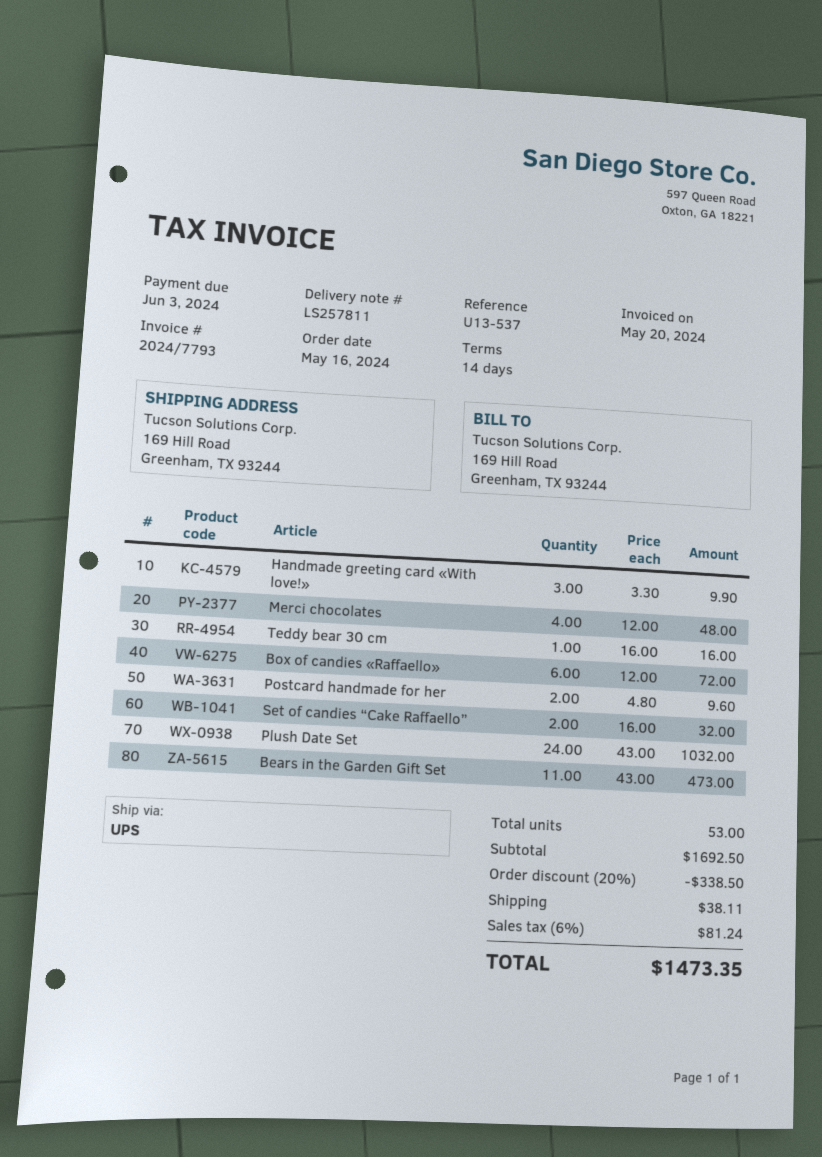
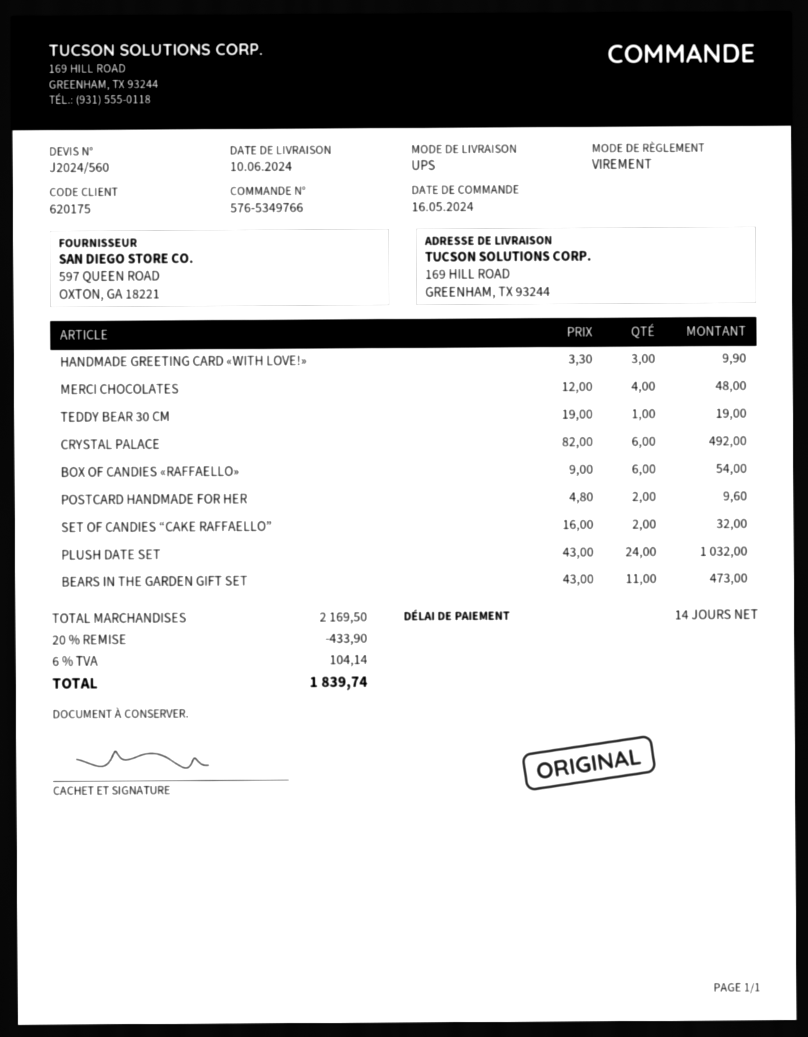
Teddy bear 30 cm: 1 x 16.00 = 16.00 -> 1 x 19.00 = 19.00
Box of candies «Raffaello»: 6 x 12.00 = 72.00 -> 6 x 9.00 = 54.00
CRYSTAL PALACE: none -> 6 x 82.00 = 492.00
subtotal: 1692.50 -> 2169.50
discount: 20% = 338.50 -> 20% = 433.90
shipping: 38.11 -> none
tax: 6% = 81.24 -> 6% = 104.14
total: 1473.35 -> 1839.74

